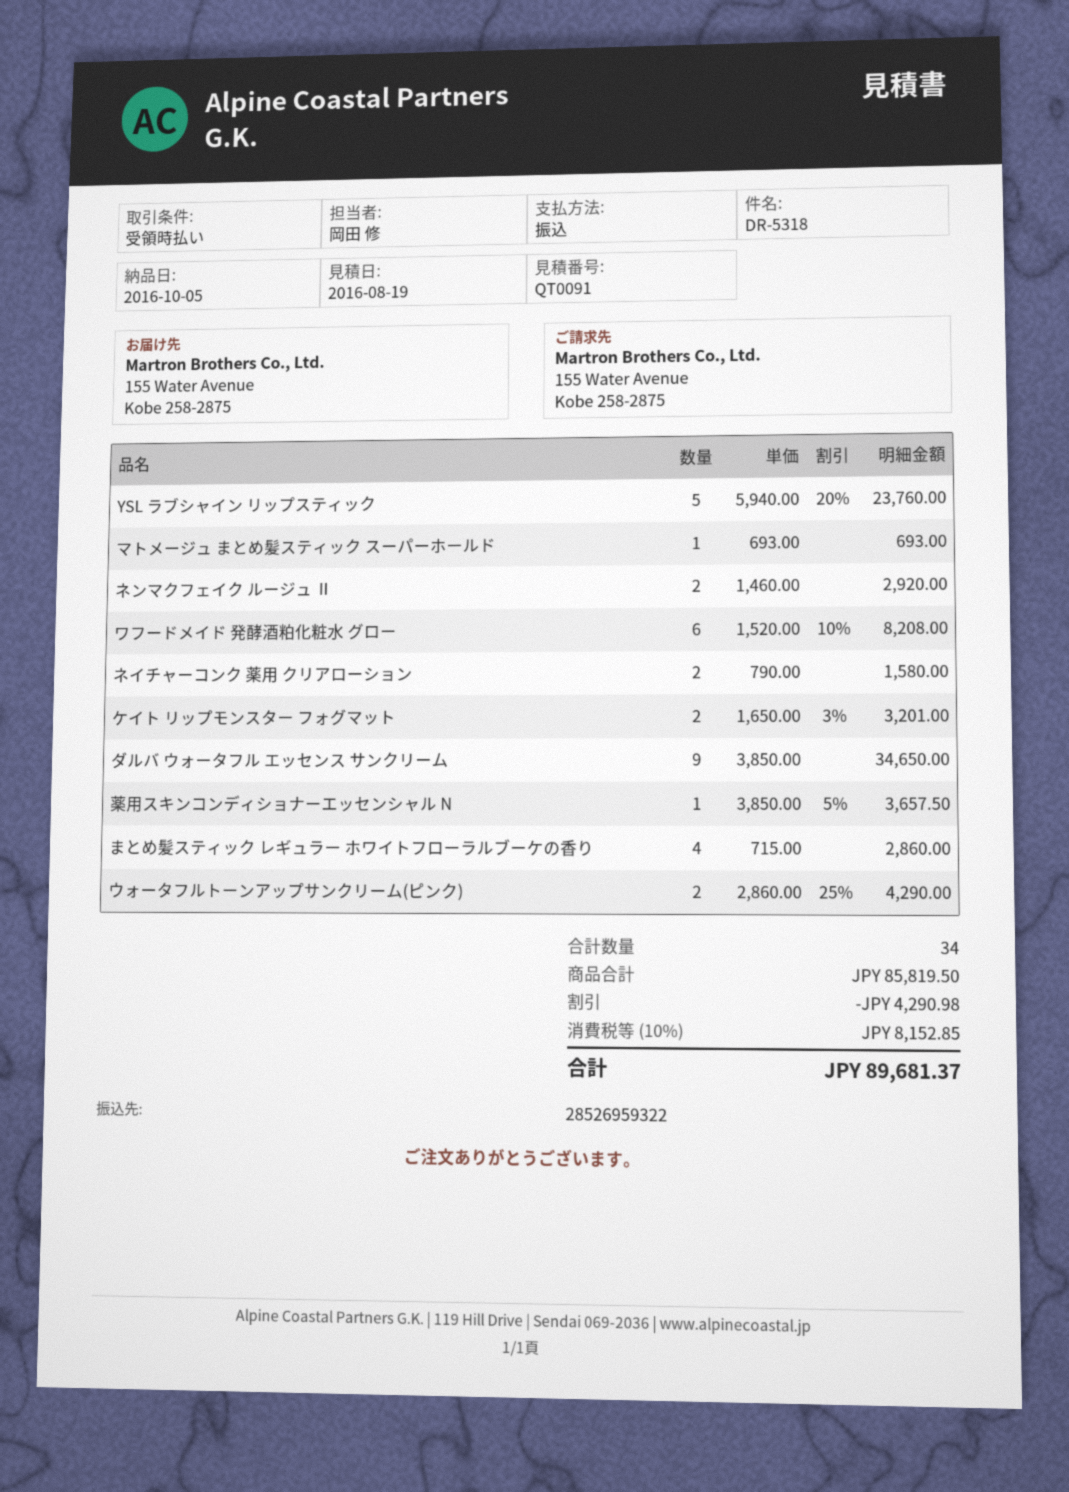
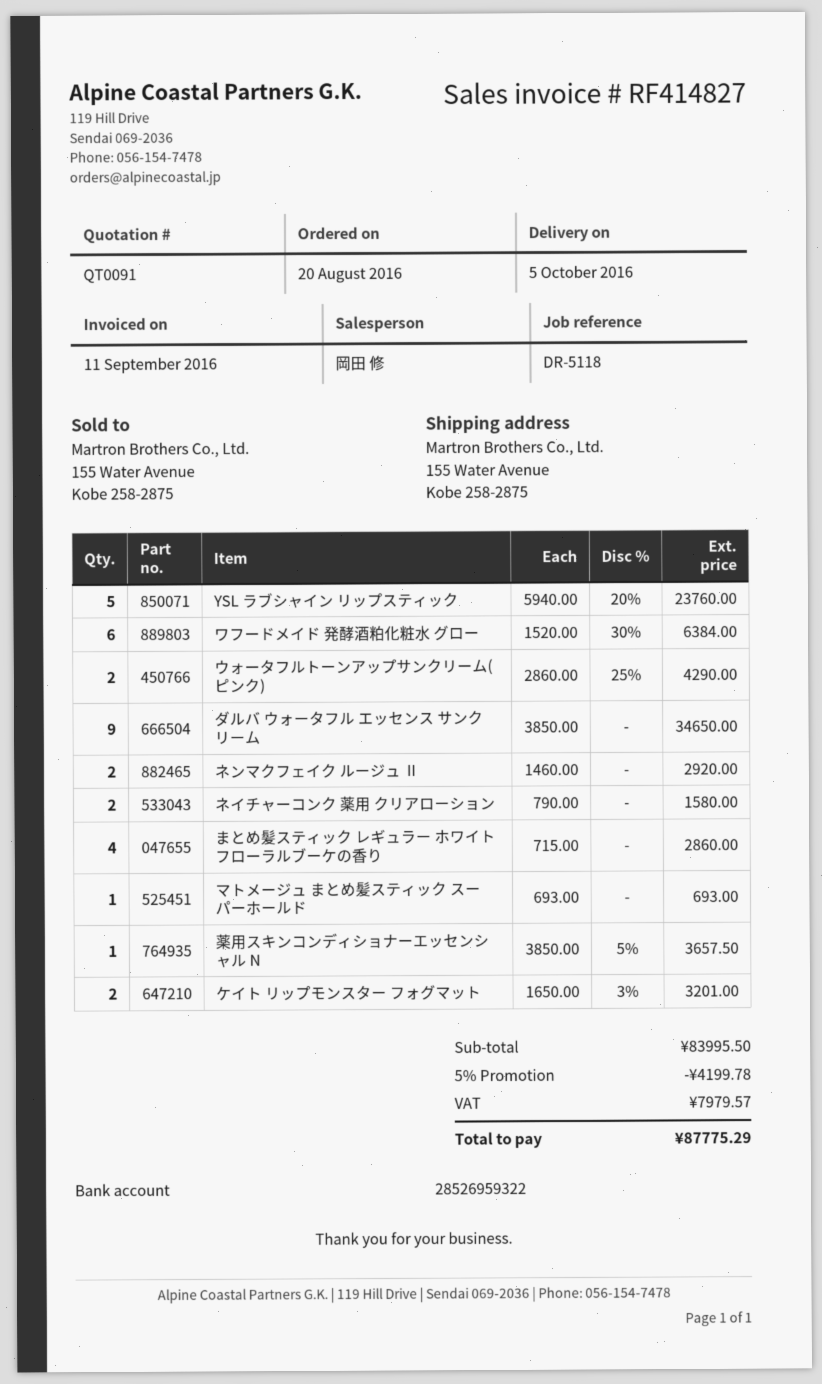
reference: DR-5318 -> DR-5118
ワフードメイド 発酵酒粕化粧水 グロー: 6 x 1520.00 - 10% = 8208.00 -> 6 x 1520.00 - 30% = 6384.00
subtotal: 85819.50 -> 83995.50
discount: 4290.98 -> 4199.78
tax: 8152.85 -> 7979.57
total: 89681.37 -> 87775.29

